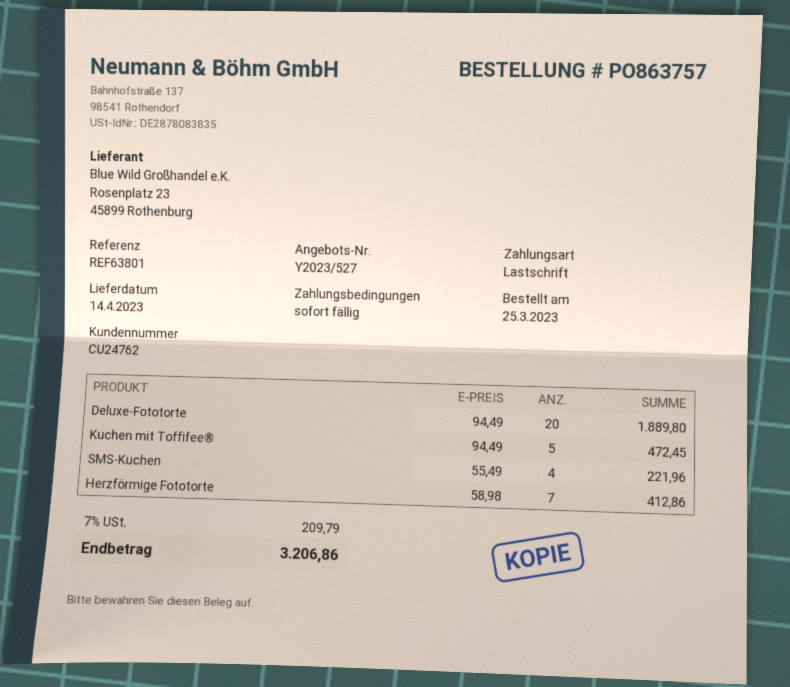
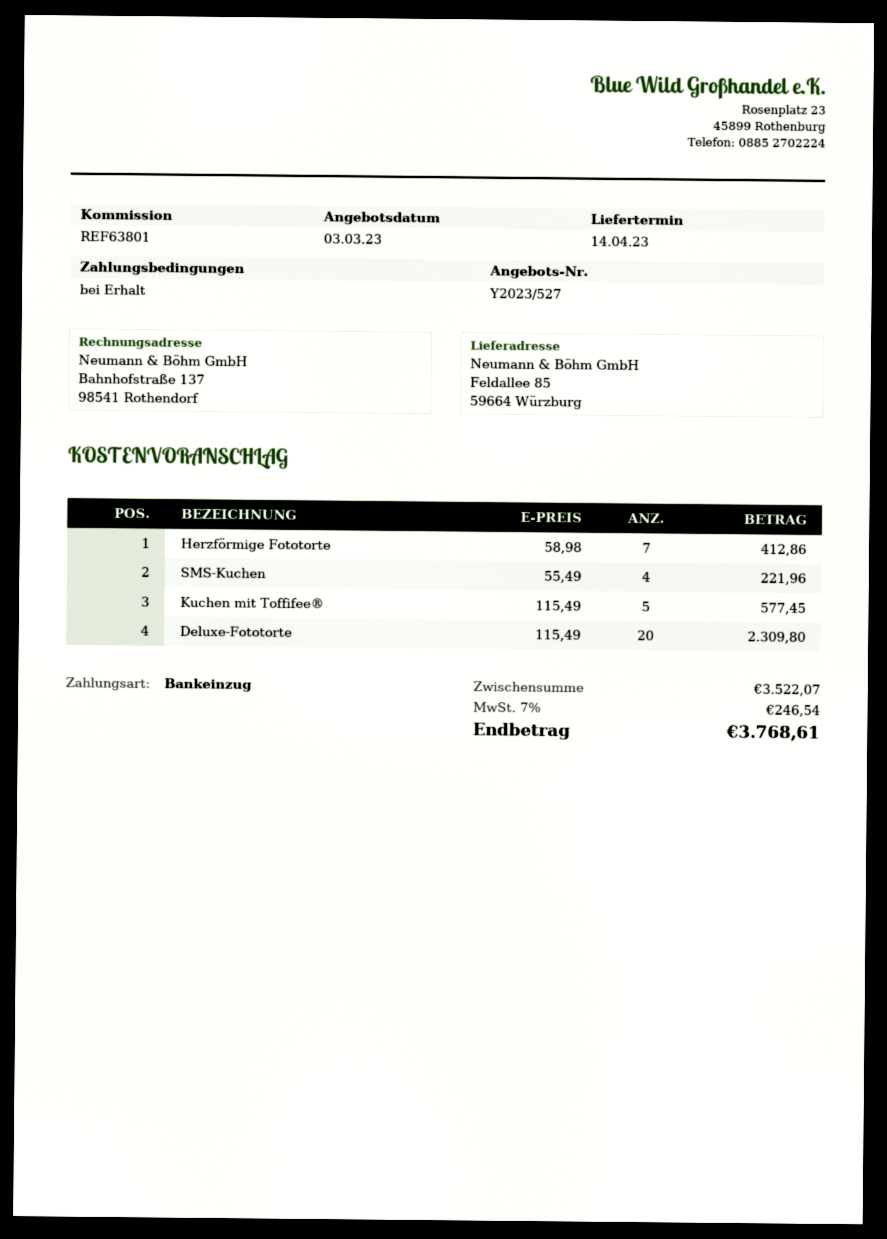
Deluxe-Fototorte: 20 x 94.49 = 1889.80 -> 20 x 115.49 = 2309.80
Kuchen mit Toffifee®: 5 x 94.49 = 472.45 -> 5 x 115.49 = 577.45
tax: 7% = 209.79 -> 7% = 246.54
total: 3206.86 -> 3768.61

